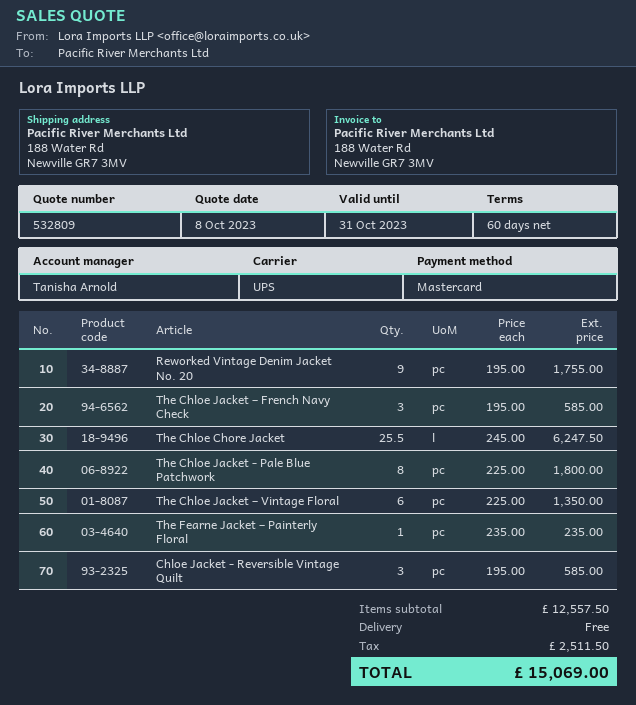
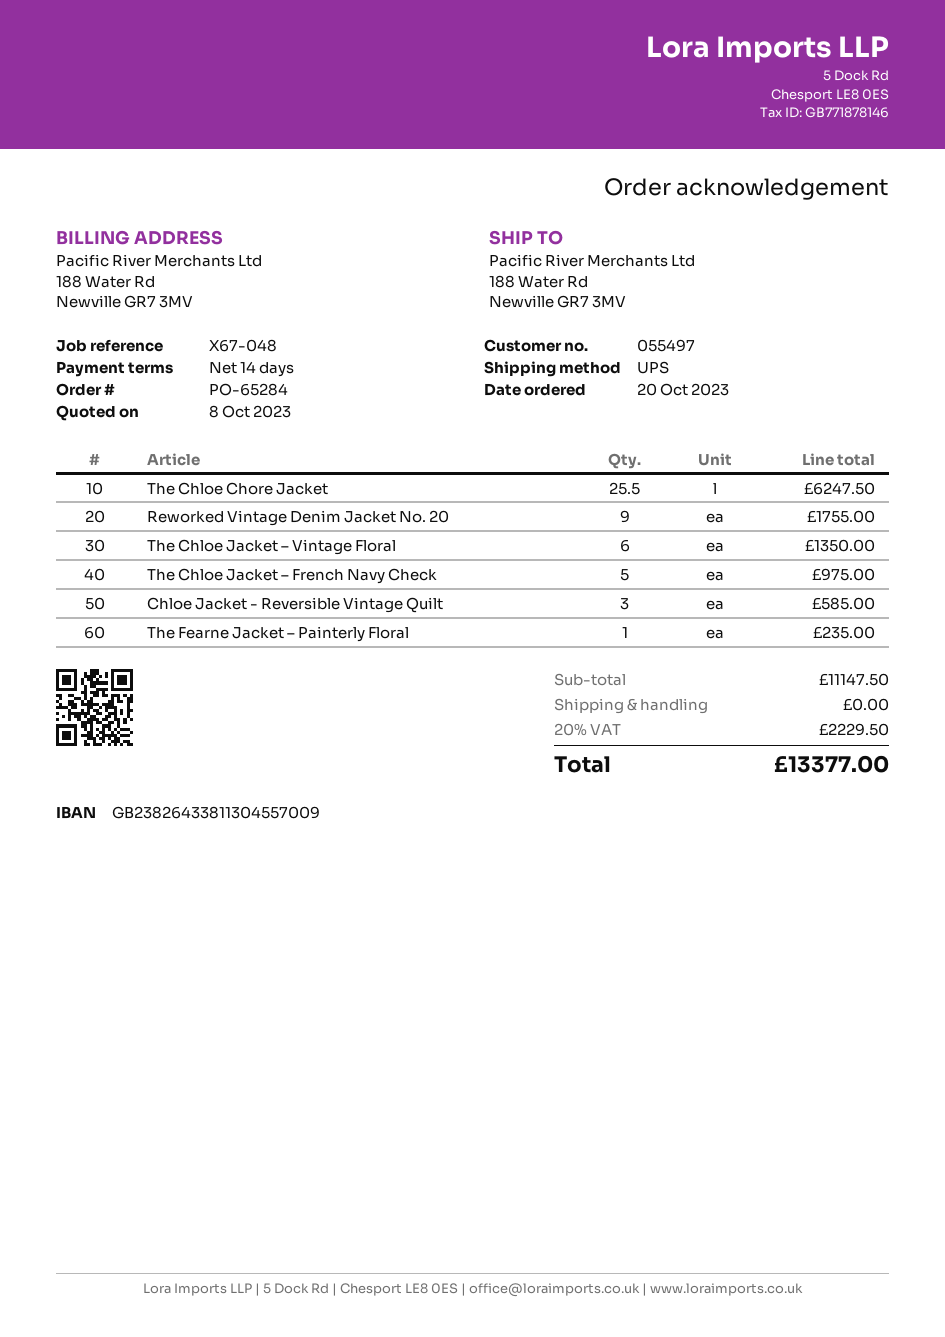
payment terms: 60 days -> 14 days
The Chloe Jacket – French Navy Check: 3 for 585.00 -> 5 for 975.00
The Chloe Jacket - Pale Blue Patchwork: 8 for 1800.00 -> none
subtotal: 12557.50 -> 11147.50
tax: 2511.50 -> 2229.50
total: 15069.00 -> 13377.00

